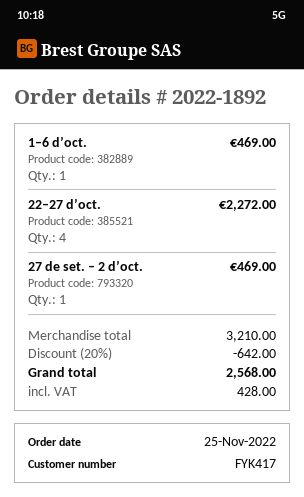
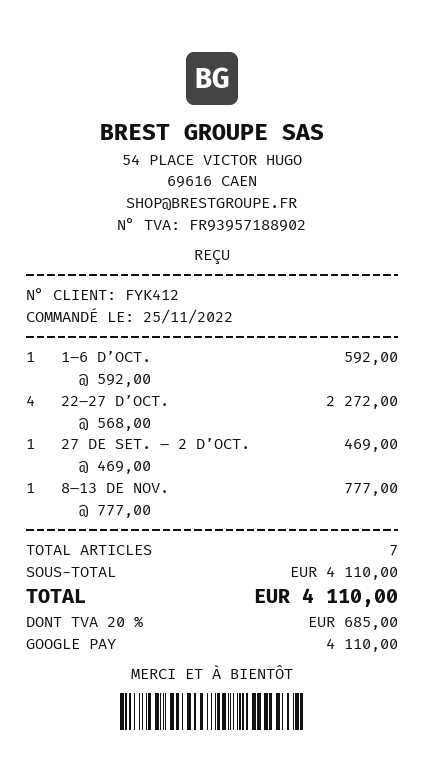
customer number: FYK417 -> FYK412
1–6 d’oct.: 1 for 469.00 -> 1 for 592.00
8–13 DE NOV.: none -> 1 for 777.00
subtotal: 3210.00 -> 4110.00
discount: 20% = 642.00 -> none
tax: 428.00 -> 685.00
total: 2568.00 -> 4110.00

